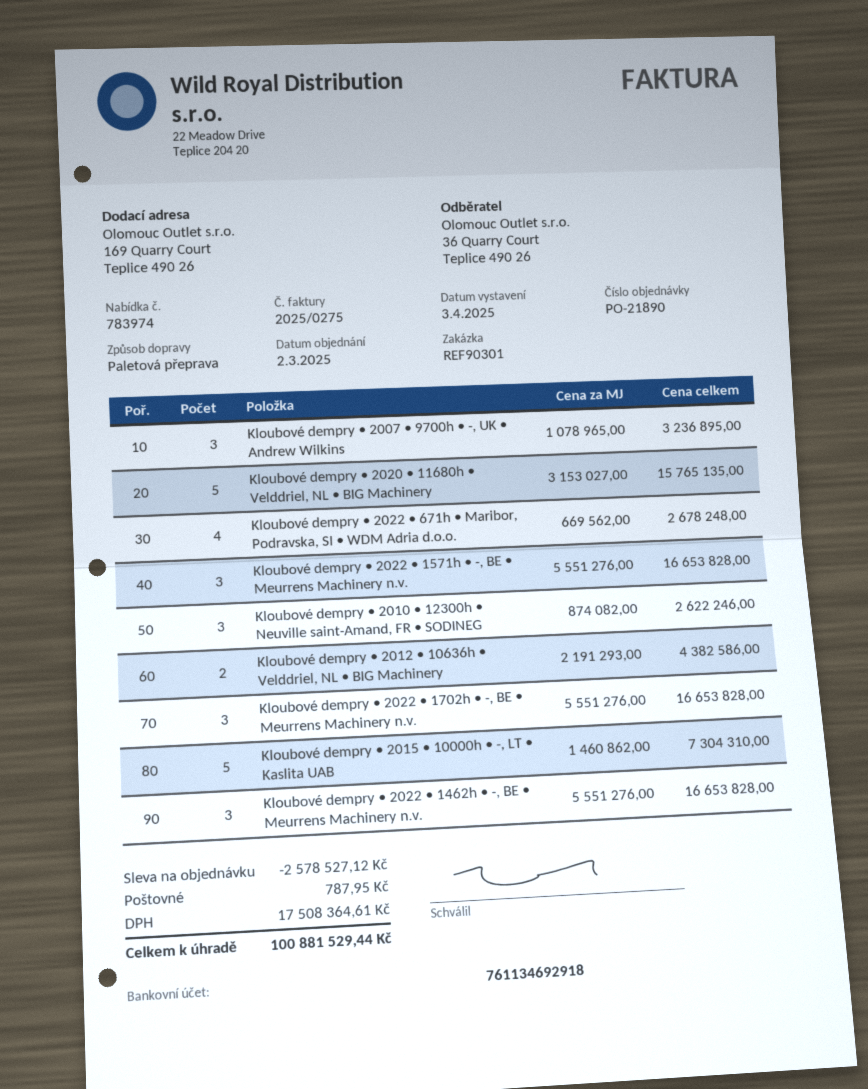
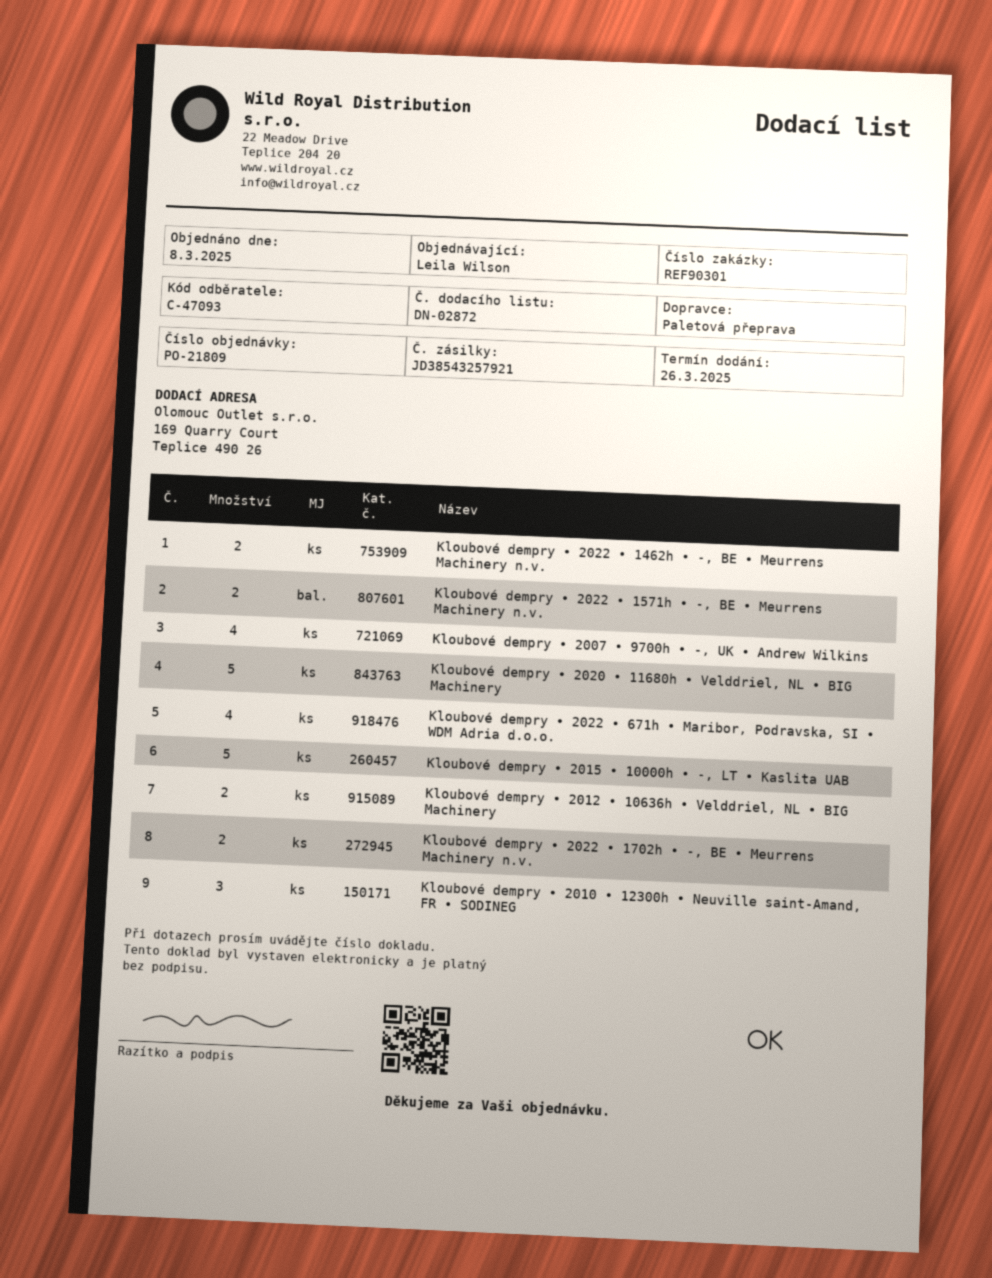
order number: PO-21890 -> PO-21809
order date: 2025-03-02 -> 2025-03-08
Kloubové dempry • 2007 • 9700h • -, UK • Andrew Wilkins: 3 -> 4
Kloubové dempry • 2022 • 1571h • -, BE • Meurrens Machinery n.v.: 3 -> 2
Kloubové dempry • 2022 • 1702h • -, BE • Meurrens Machinery n.v.: 3 -> 2
Kloubové dempry • 2022 • 1462h • -, BE • Meurrens Machinery n.v.: 3 -> 2

